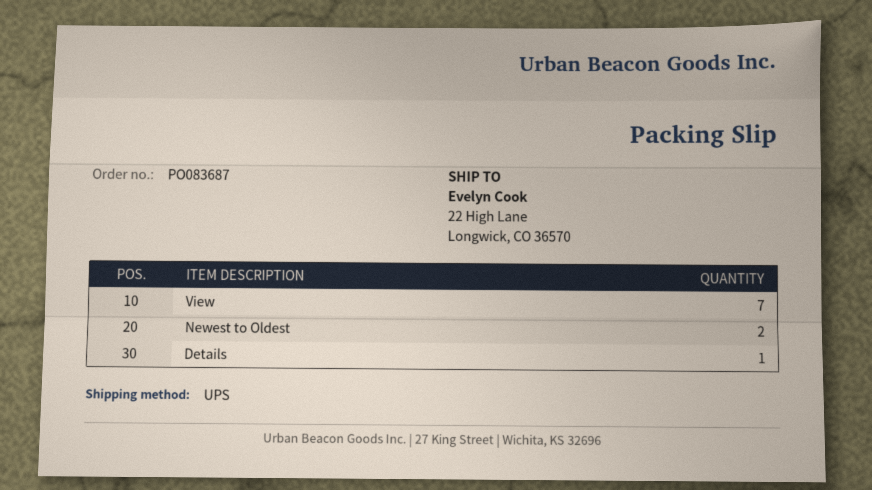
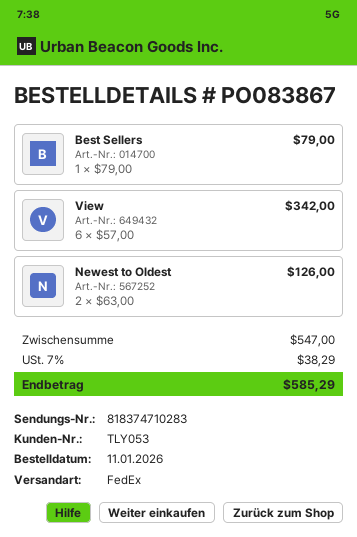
order number: PO083687 -> PO083867
shipping method: UPS -> FedEx
View: 7 -> 6
Details: 1 -> none
Best Sellers: none -> 1

